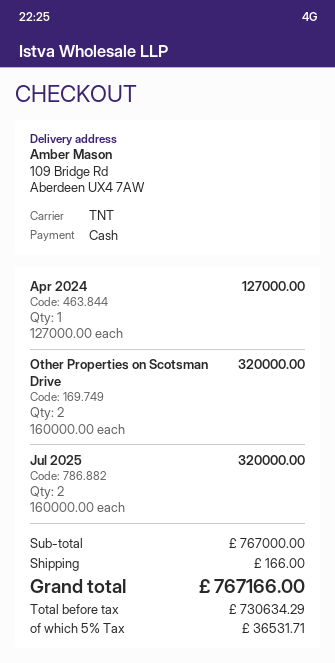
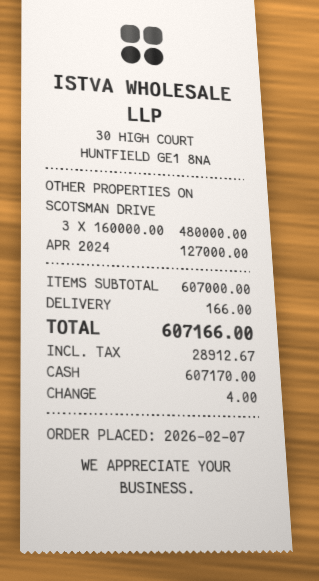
Other Properties on Scotsman Drive: 2 x 160000.00 = 320000.00 -> 3 x 160000.00 = 480000.00
Jul 2025: 2 x 160000.00 = 320000.00 -> none
subtotal: 767000.00 -> 607000.00
tax: 36531.71 -> 28912.67
total: 767166.00 -> 607166.00

